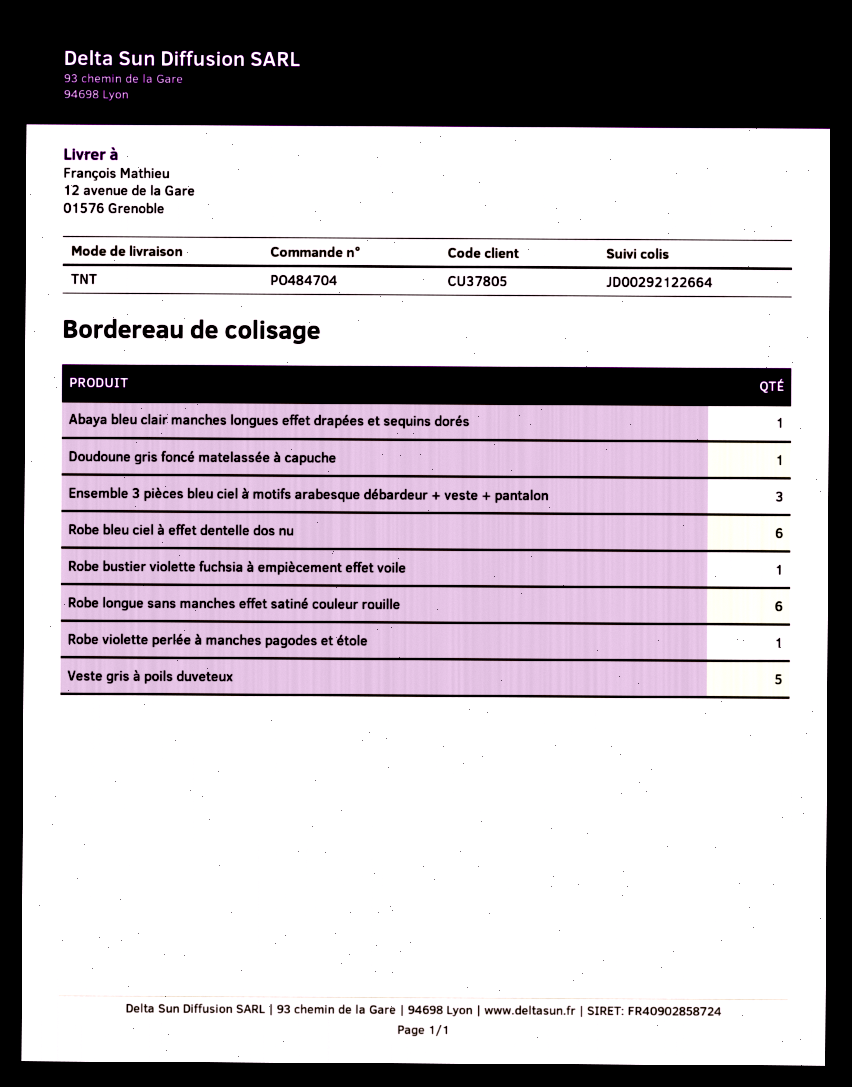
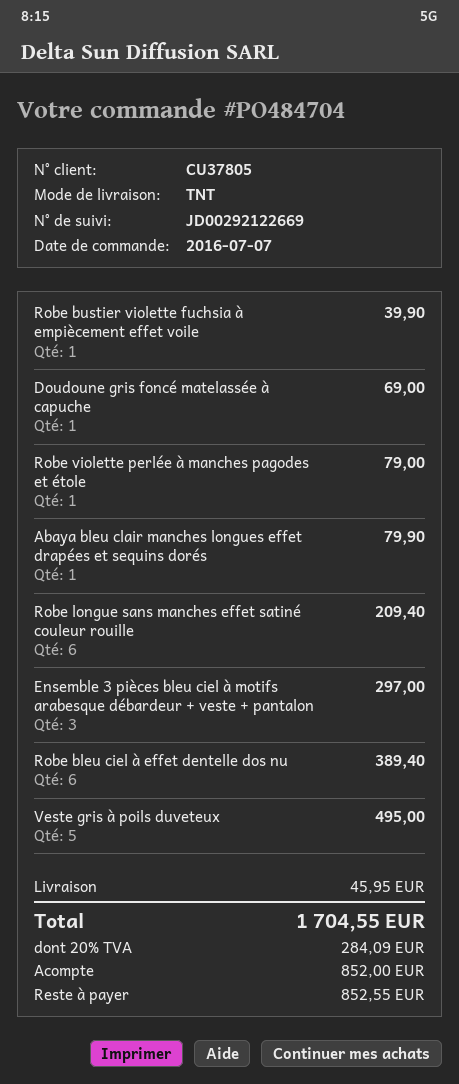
tracking number: JD00292122664 -> JD00292122669

